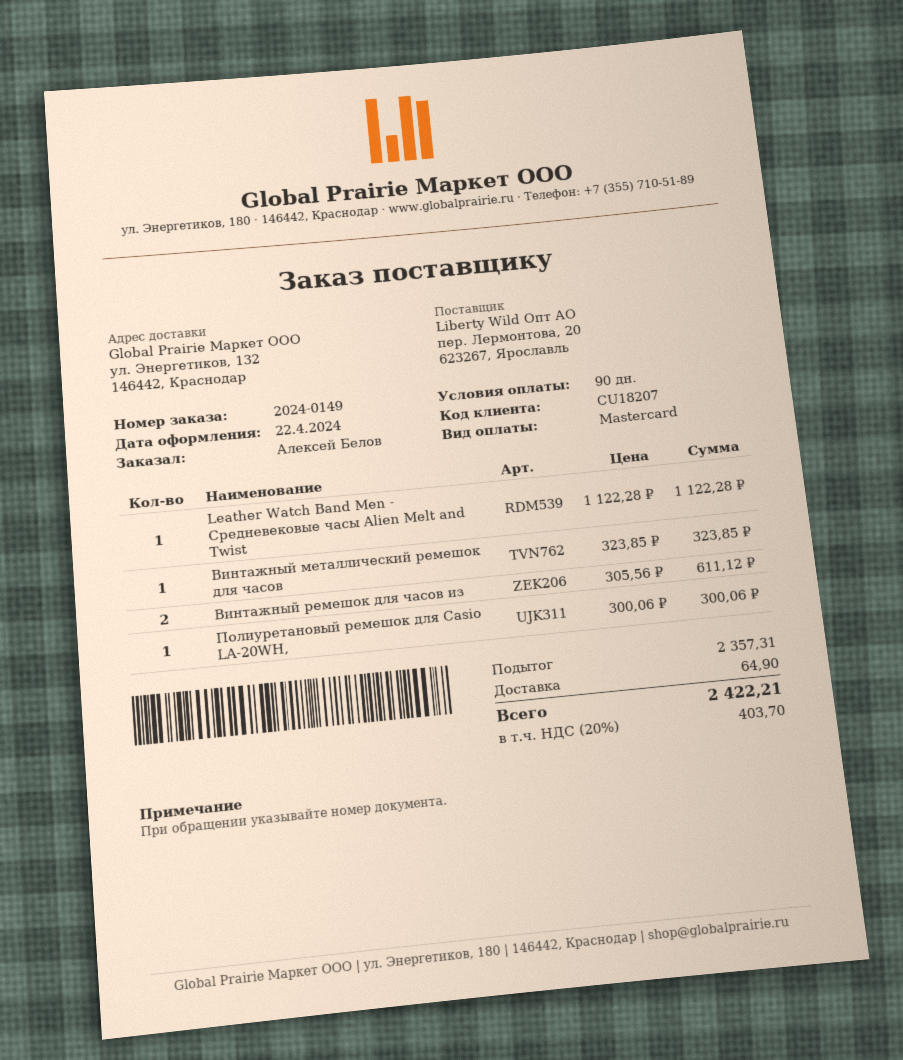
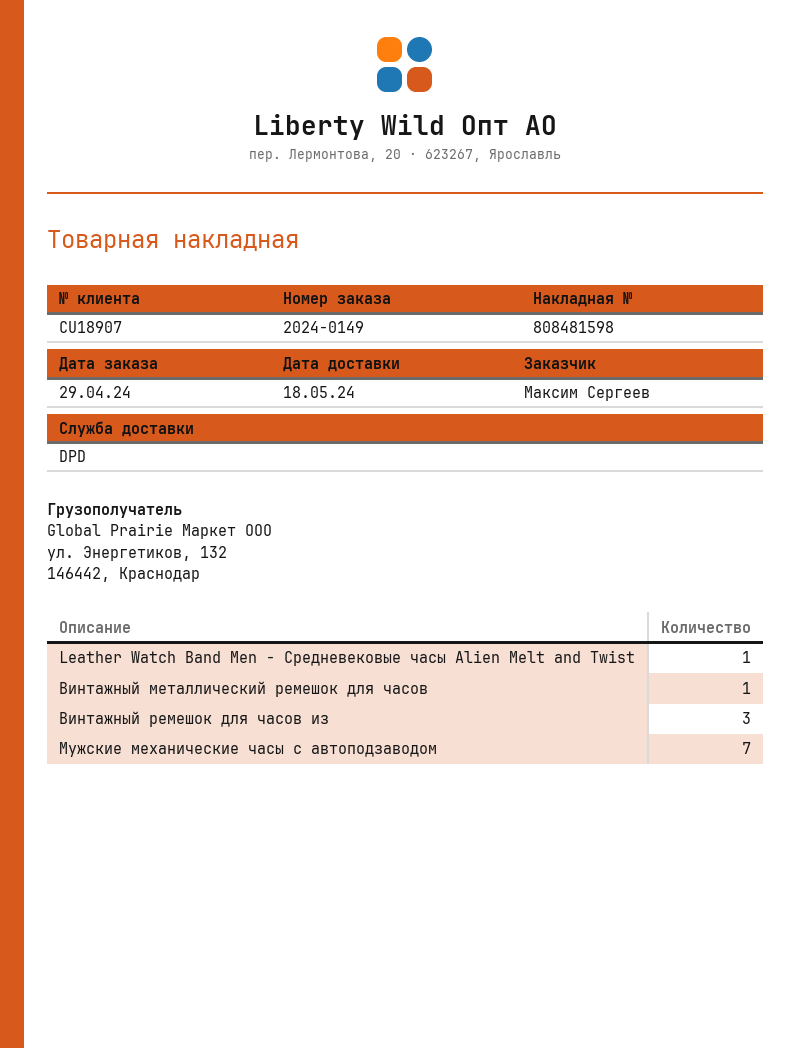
order date: 2024-04-22 -> 2024-04-29
customer number: CU18207 -> CU18907
ordered by: Алексей Белов -> Максим Сергеев
Винтажный ремешок для часов из: 2 -> 3
Полиуретановый ремешок для Casio LA-20WH,: 1 -> none
Мужские механические часы с автоподзаводом: none -> 7

